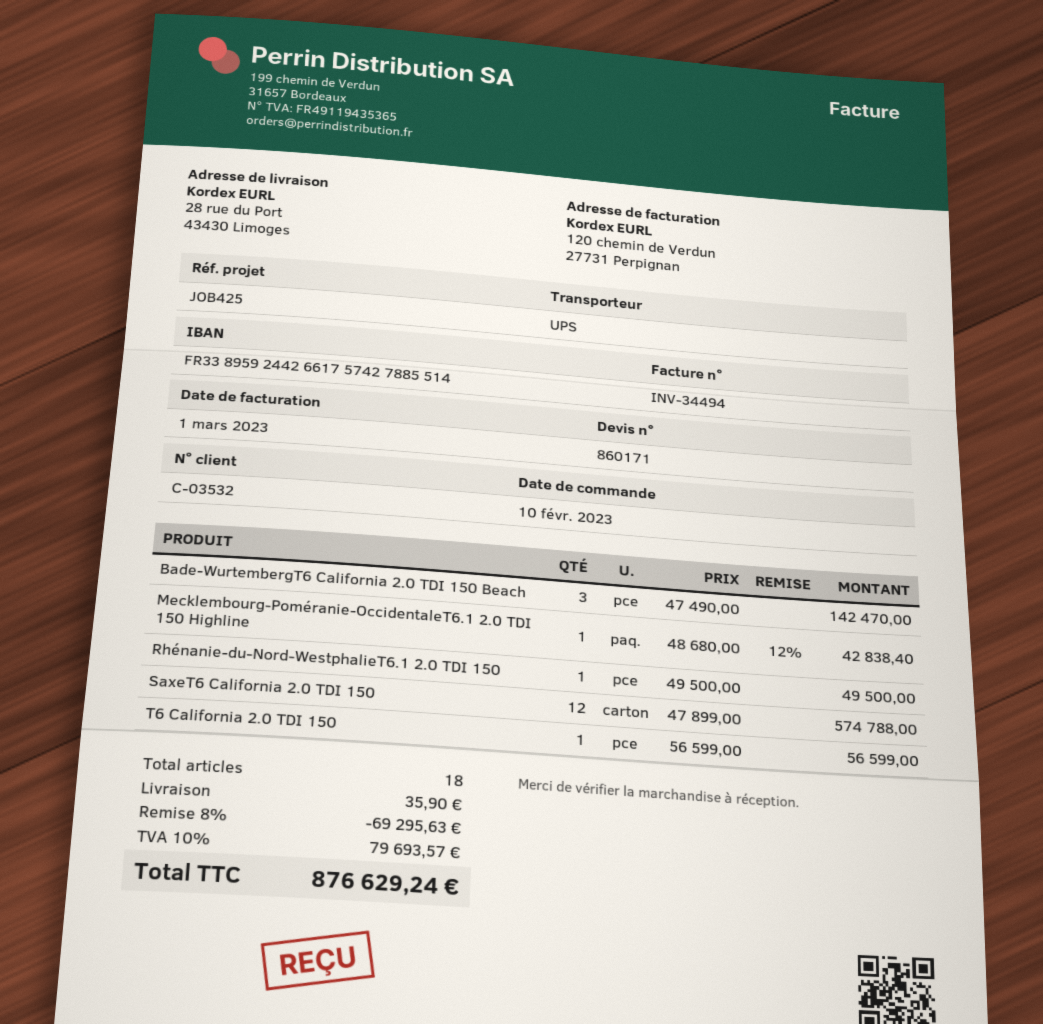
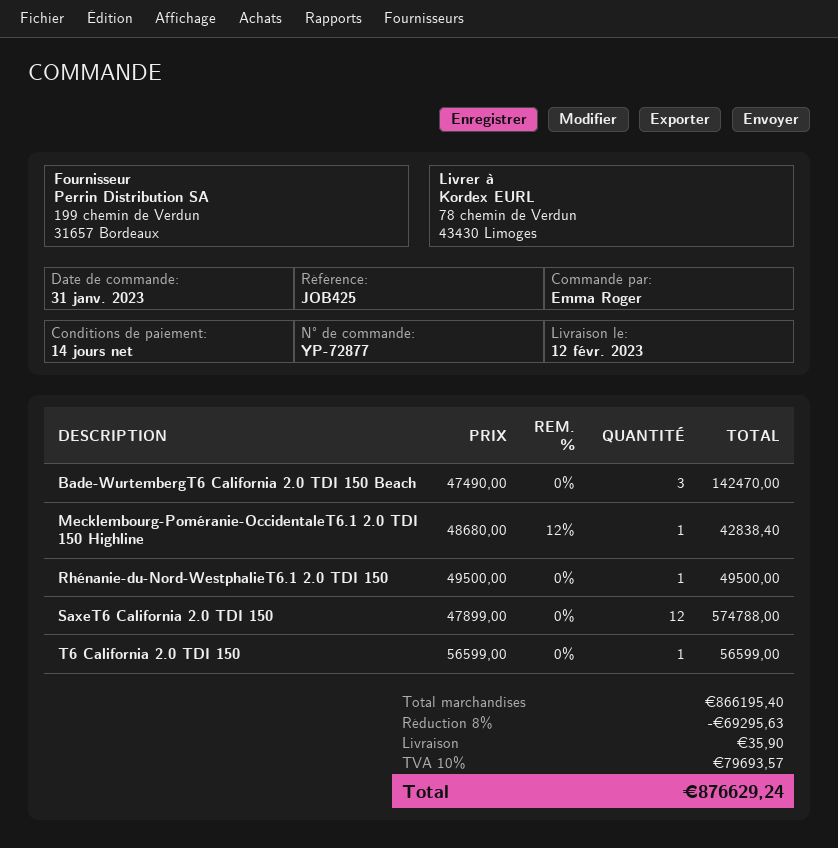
order date: 2023-02-10 -> 2023-01-31
ship to: 28 rue du Port, 43430 Limoges -> 78 chemin de Verdun, 43430 Limoges

